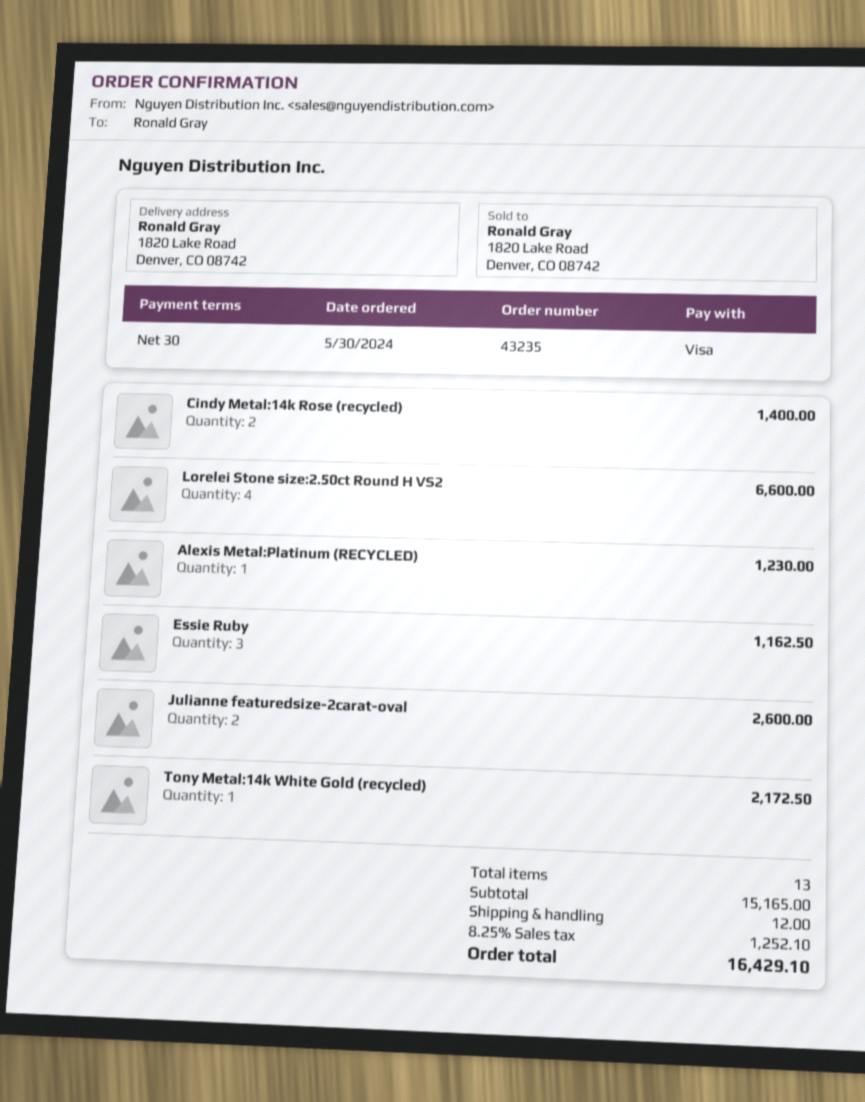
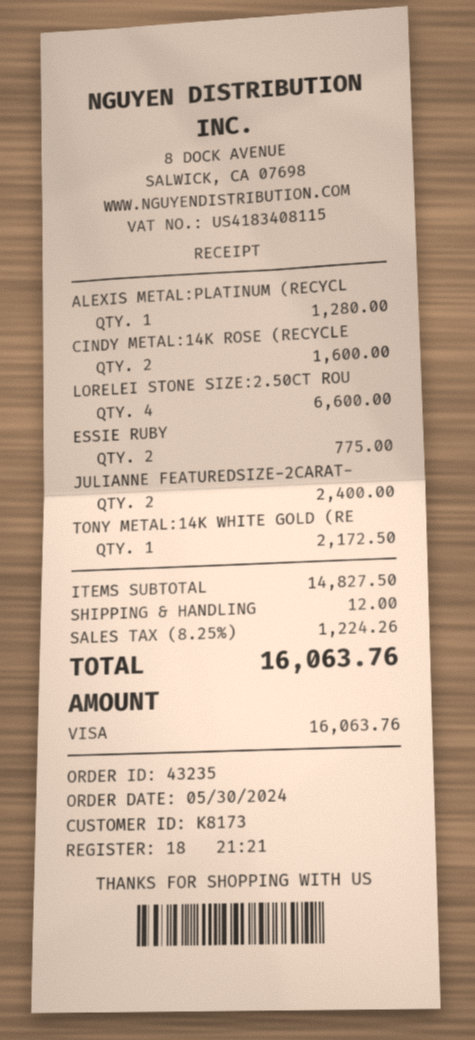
Cindy Metal:14k Rose (recycled): 2 for 1400.00 -> 2 for 1600.00
Alexis Metal:Platinum (RECYCLED): 1 for 1230.00 -> 1 for 1280.00
Essie Ruby: 3 for 1162.50 -> 2 for 775.00
Julianne featuredsize-2carat-oval: 2 for 2600.00 -> 2 for 2400.00
subtotal: 15165.00 -> 14827.50
tax: 8.25% = 1252.10 -> 8.25% = 1224.26
total: 16429.10 -> 16063.76

